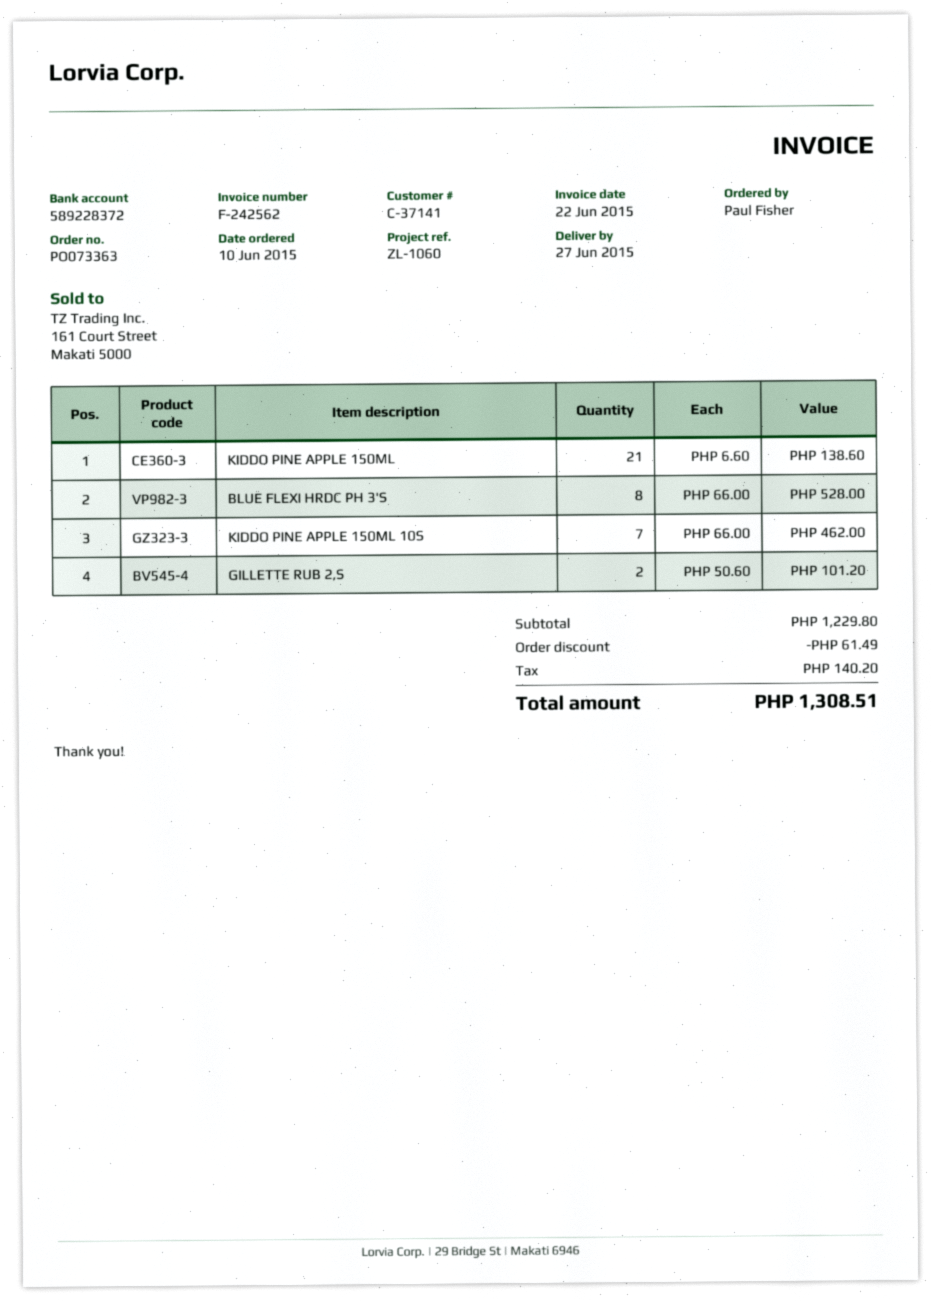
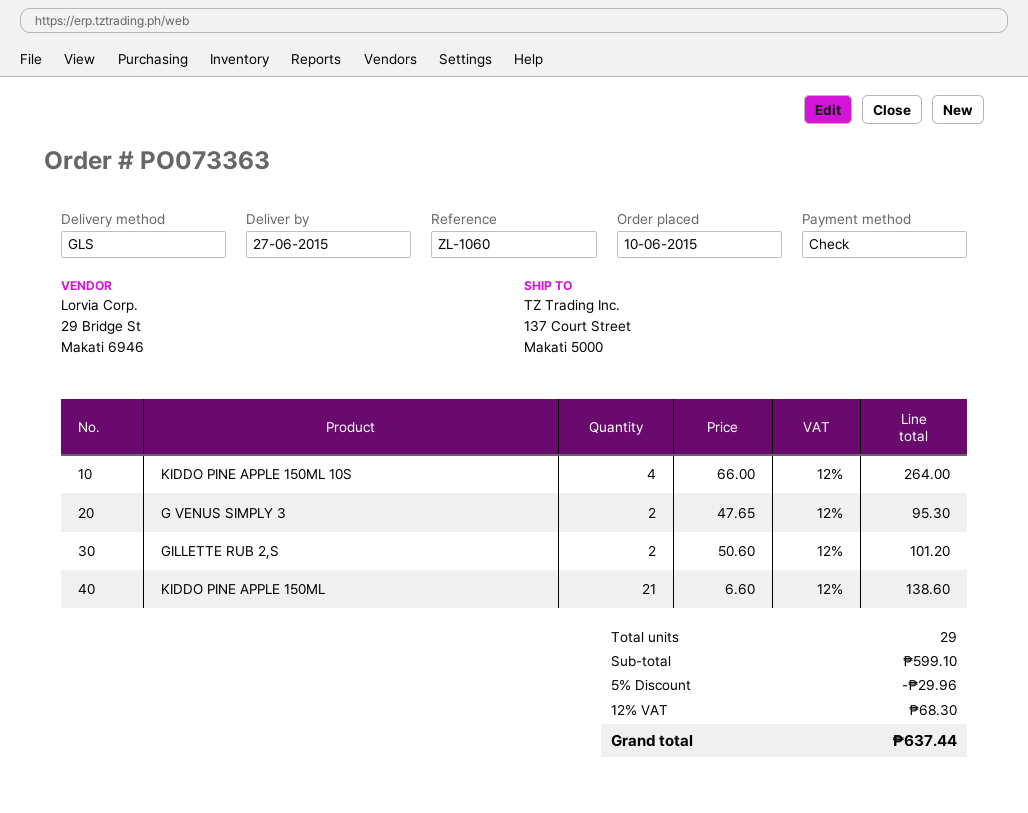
BLUE FLEXI HRDC PH 3'S: 8 x 66.00 = 528.00 -> none
KIDDO PINE APPLE 150ML 10S: 7 x 66.00 = 462.00 -> 4 x 66.00 = 264.00
G VENUS SIMPLY 3: none -> 2 x 47.65 = 95.30
subtotal: 1229.80 -> 599.10
discount: 61.49 -> 29.96
tax: 140.20 -> 68.30
total: 1308.51 -> 637.44

